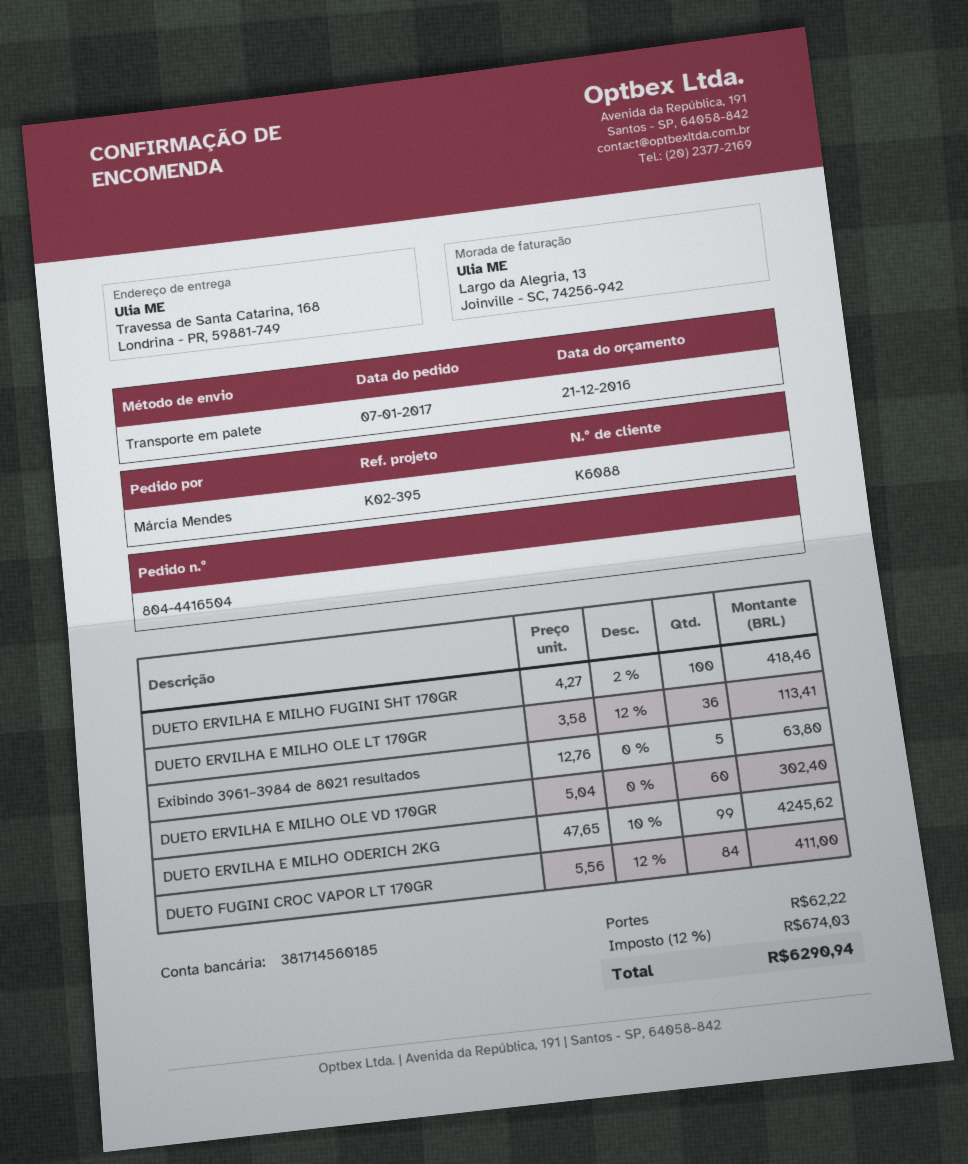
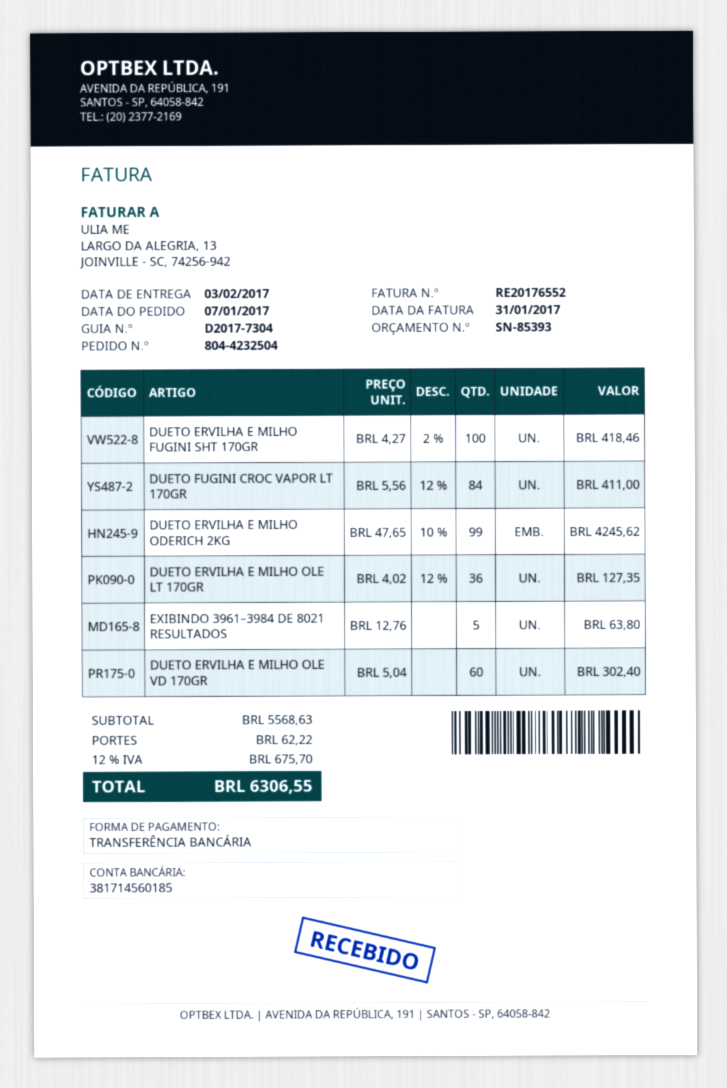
order number: 804-4416504 -> 804-4232504
DUETO ERVILHA E MILHO OLE LT 170GR: 36 x 3.58 - 12% = 113.41 -> 36 x 4.02 - 12% = 127.35
tax: 12% = 674.03 -> 12% = 675.70
total: 6290.94 -> 6306.55

